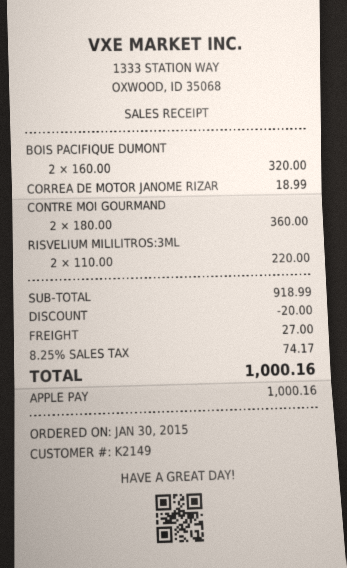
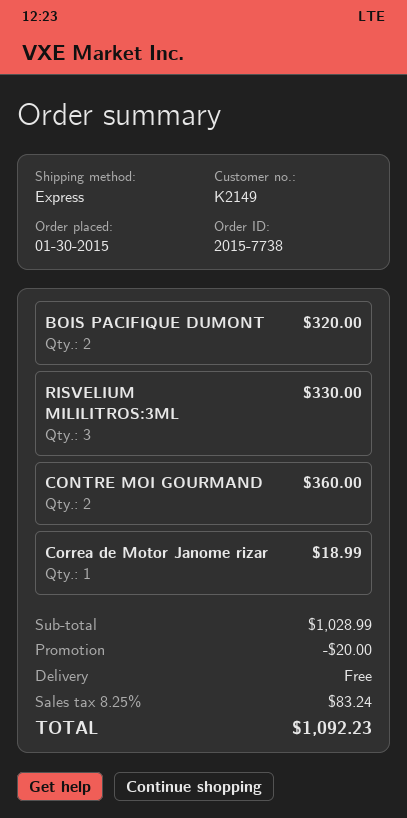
RISVELIUM MILILITROS:3ML: 2 for 220.00 -> 3 for 330.00
subtotal: 918.99 -> 1028.99
shipping: 27.00 -> 0.00
tax: 8.25% = 74.17 -> 8.25% = 83.24
total: 1000.16 -> 1092.23

